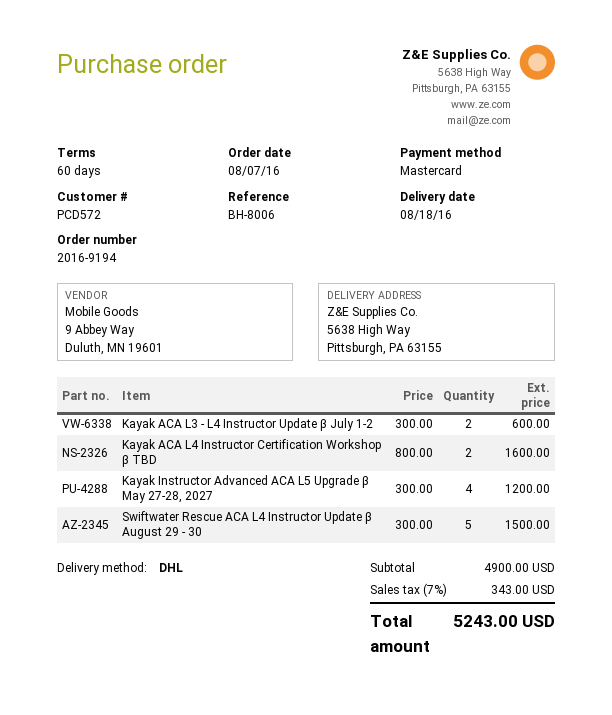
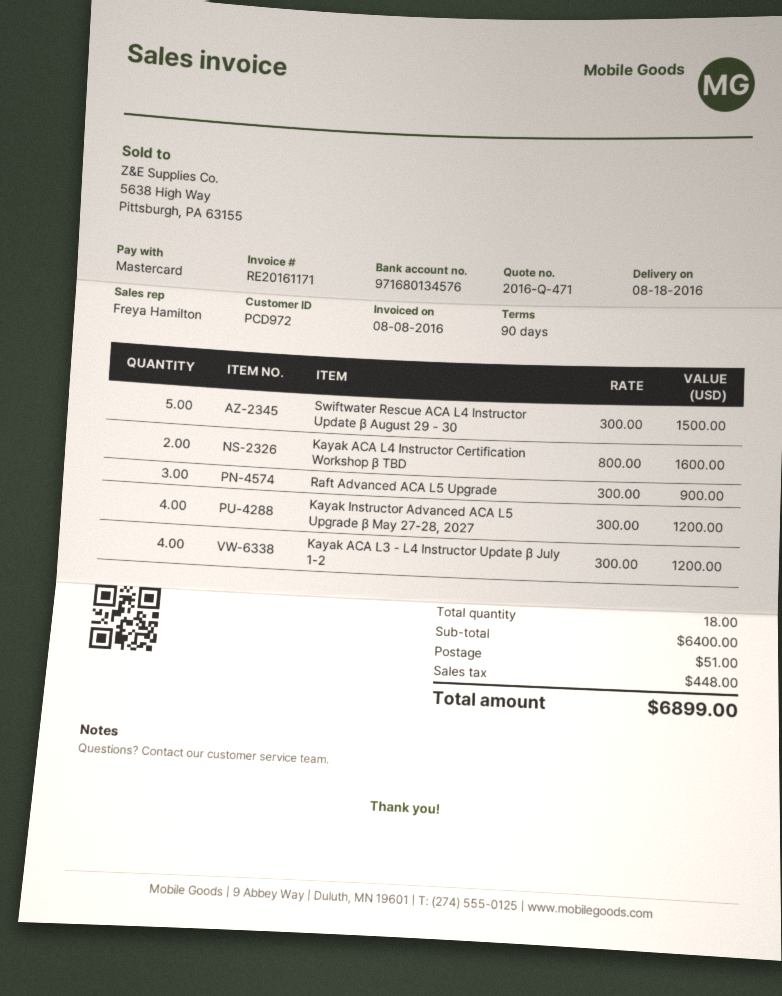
payment terms: 60 days -> 90 days
customer number: PCD572 -> PCD972
Kayak ACA L3 - L4 Instructor Update β July 1-2: 2 x 300.00 = 600.00 -> 4 x 300.00 = 1200.00
Raft Advanced ACA L5 Upgrade: none -> 3 x 300.00 = 900.00
subtotal: 4900.00 -> 6400.00
shipping: none -> 51.00
tax: 343.00 -> 448.00
total: 5243.00 -> 6899.00

